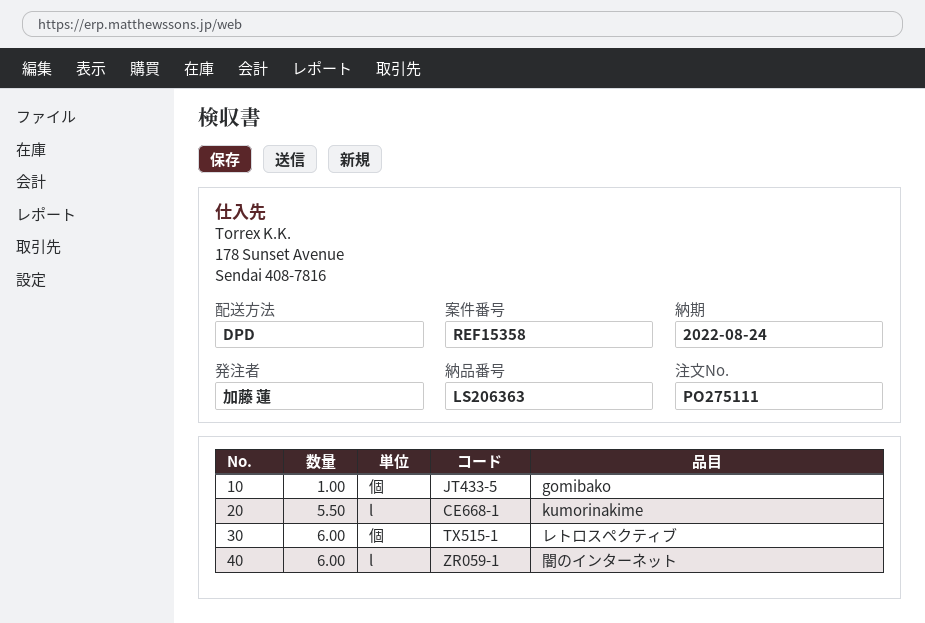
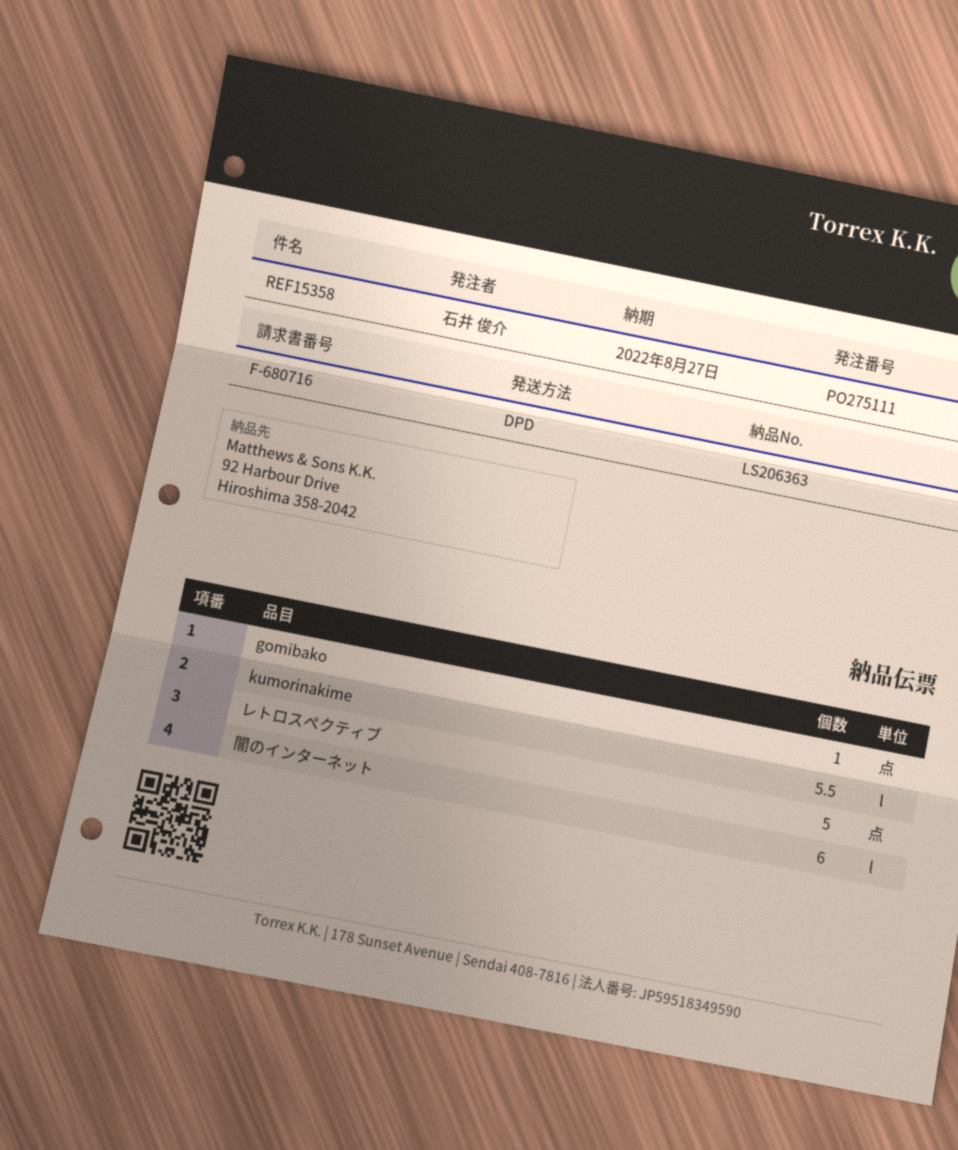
delivery date: 2022-08-24 -> 2022-08-27
ordered by: 加藤 蓮 -> 石井 俊介
レトロスペクティブ: 6 -> 5

